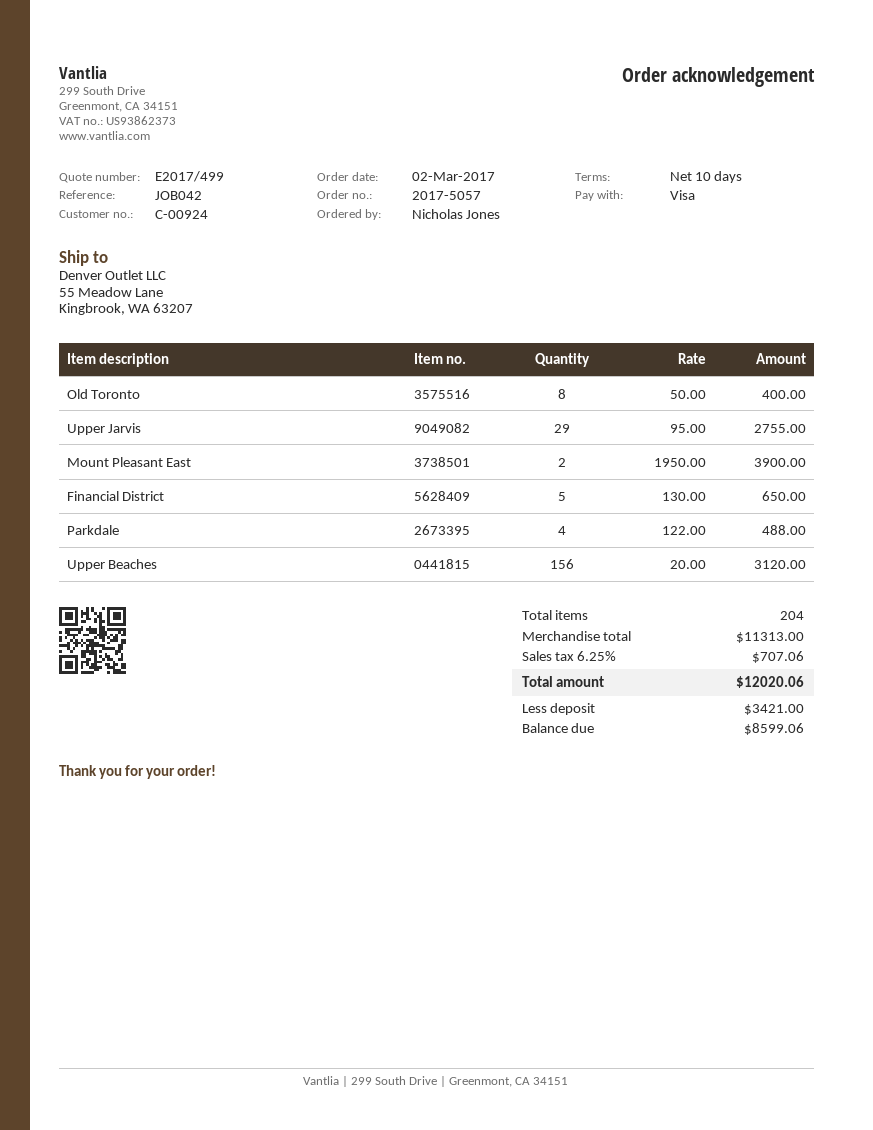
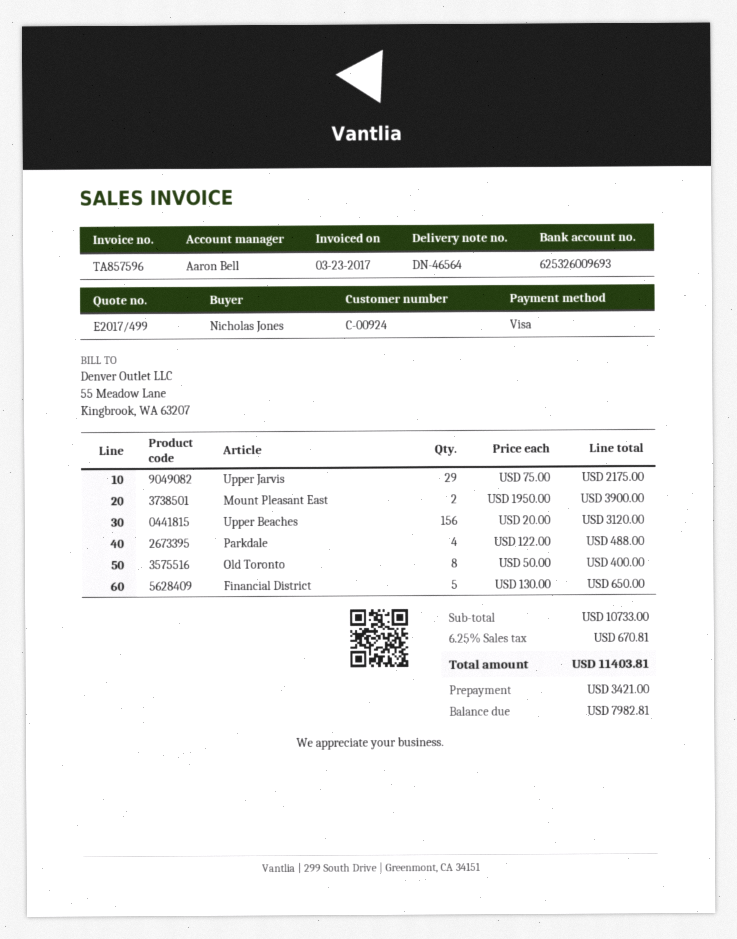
Upper Jarvis: 29 x 95.00 = 2755.00 -> 29 x 75.00 = 2175.00
subtotal: 11313.00 -> 10733.00
tax: 6.25% = 707.06 -> 6.25% = 670.81
total: 12020.06 -> 11403.81
balance: 8599.06 -> 7982.81

